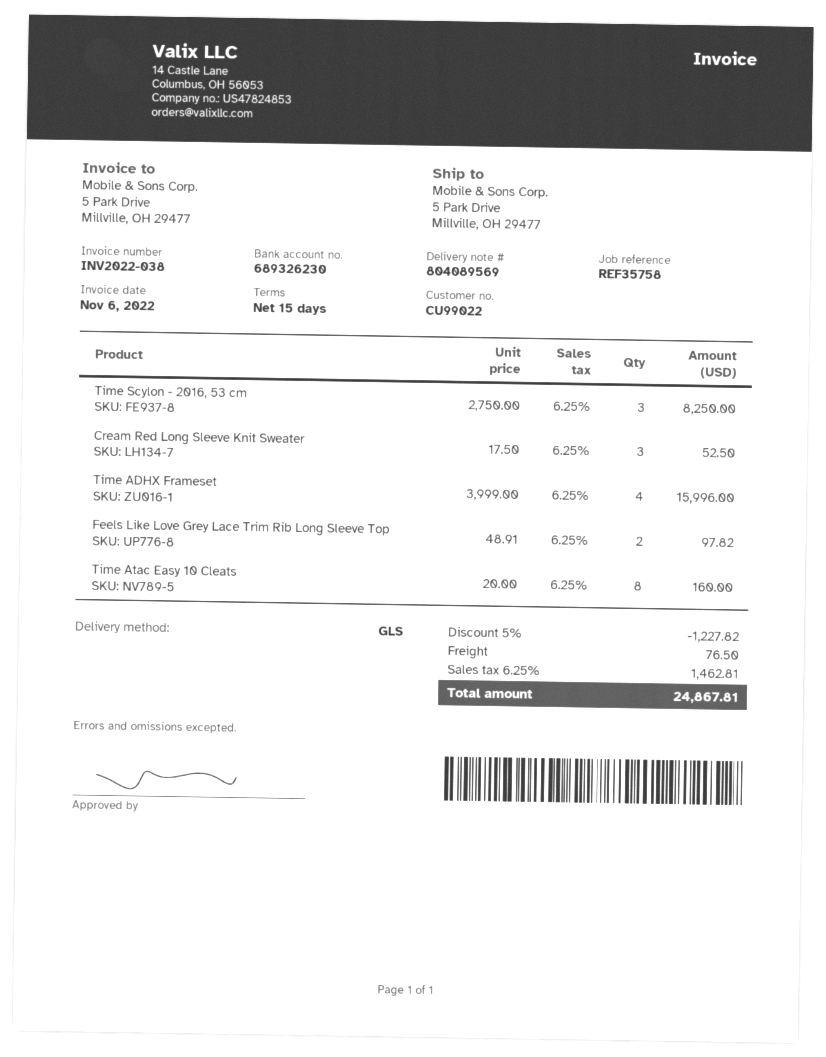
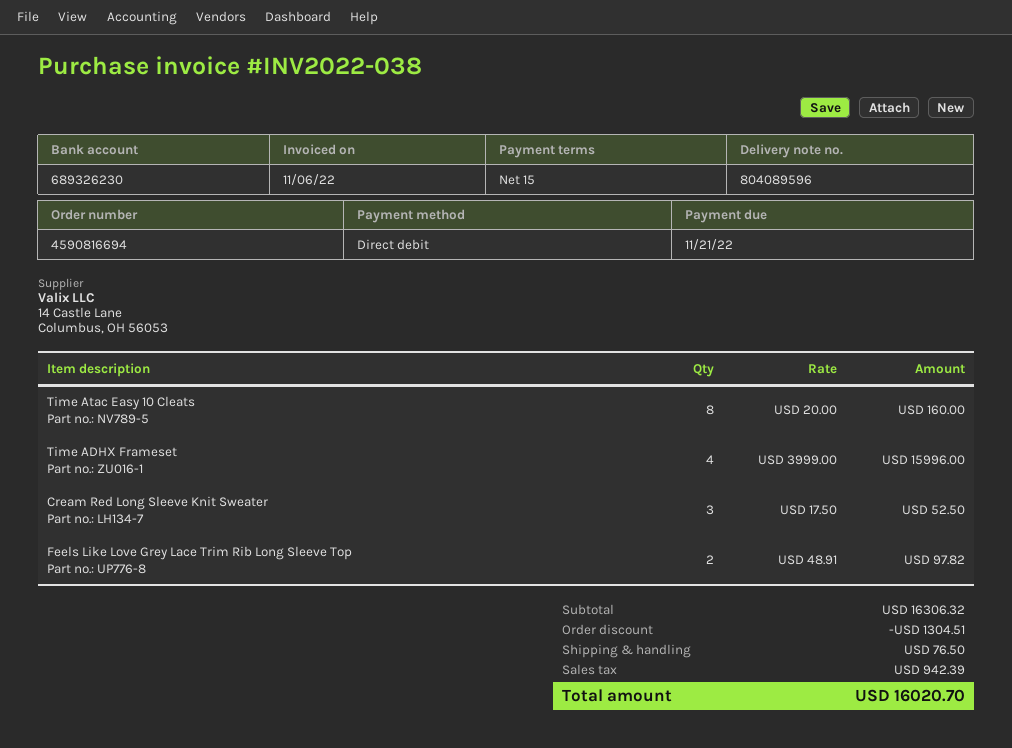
delivery note number: 804089569 -> 804089596
Time Scylon - 2016, 53 cm: 3 x 2750.00 = 8250.00 -> none
discount: 1227.82 -> 1304.51
tax: 1462.81 -> 942.39
total: 24867.81 -> 16020.70

